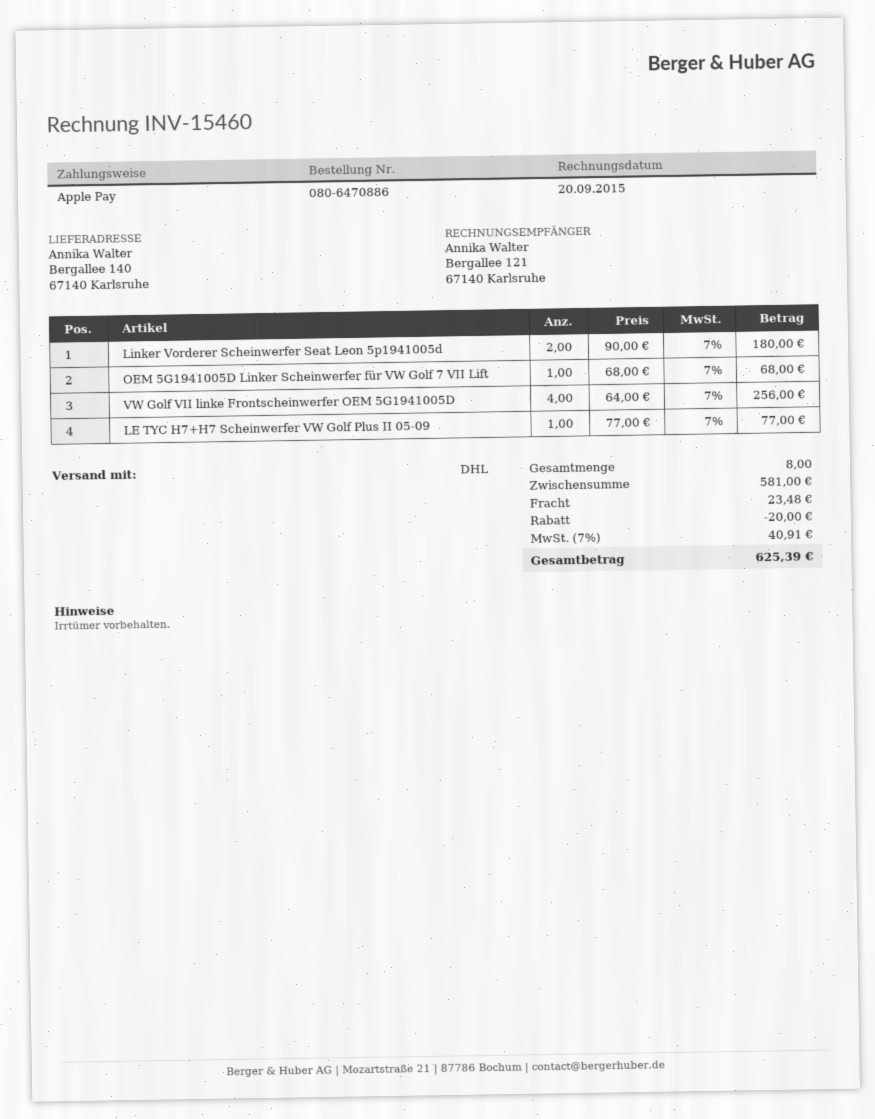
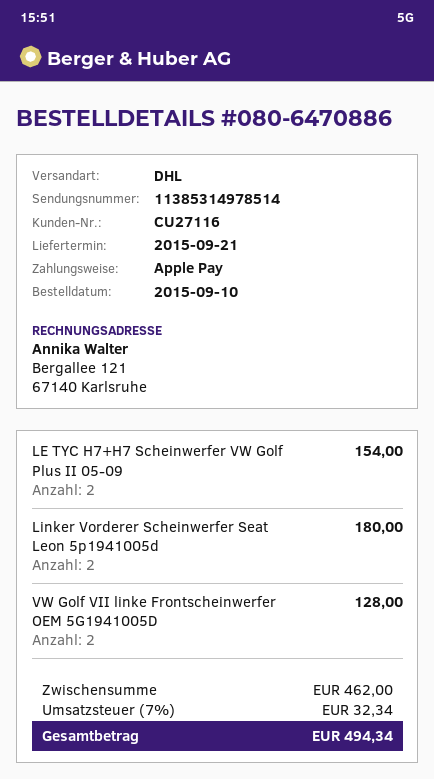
OEM 5G1941005D Linker Scheinwerfer für VW Golf 7 VII Lift: 1 for 68.00 -> none
VW Golf VII linke Frontscheinwerfer OEM 5G1941005D: 4 for 256.00 -> 2 for 128.00
LE TYC H7+H7 Scheinwerfer VW Golf Plus II 05-09: 1 for 77.00 -> 2 for 154.00
subtotal: 581.00 -> 462.00
discount: 20.00 -> none
shipping: 23.48 -> none
tax: 7% = 40.91 -> 7% = 32.34
total: 625.39 -> 494.34

